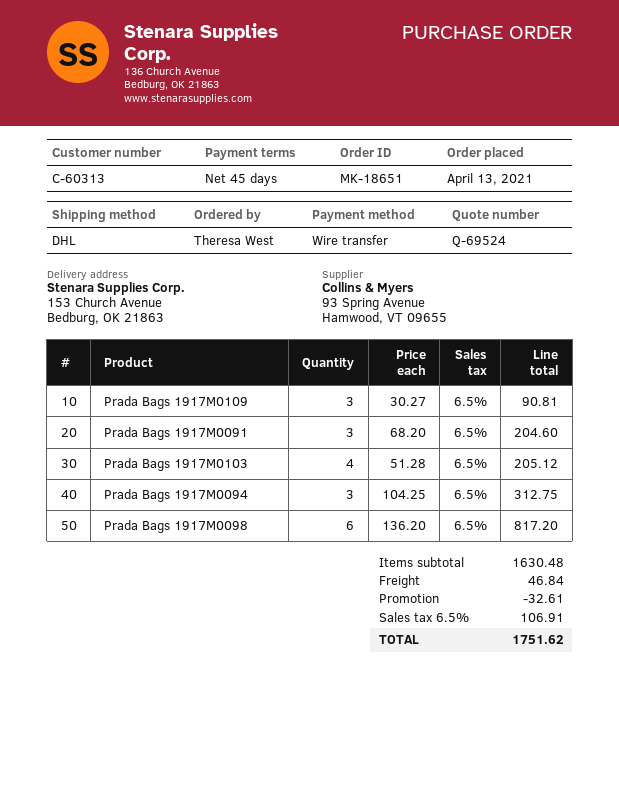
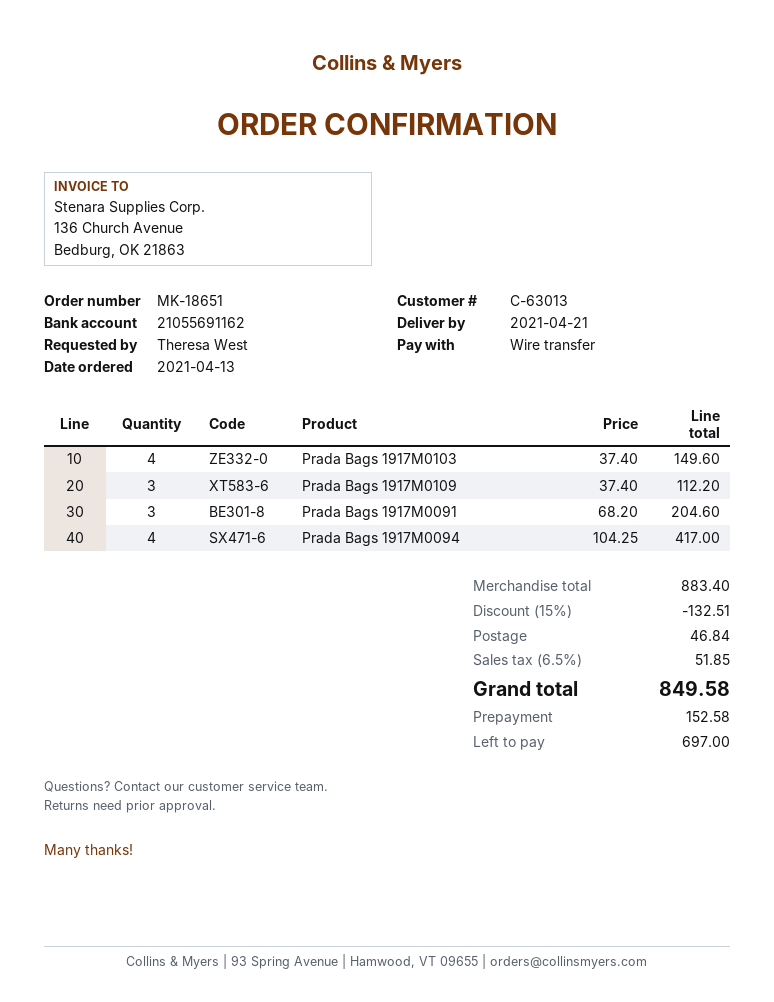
customer number: C-60313 -> C-63013
Prada Bags 1917M0109: 3 x 30.27 = 90.81 -> 3 x 37.40 = 112.20
Prada Bags 1917M0103: 4 x 51.28 = 205.12 -> 4 x 37.40 = 149.60
Prada Bags 1917M0094: 3 x 104.25 = 312.75 -> 4 x 104.25 = 417.00
Prada Bags 1917M0098: 6 x 136.20 = 817.20 -> none
subtotal: 1630.48 -> 883.40
discount: 32.61 -> 132.51
tax: 6.5% = 106.91 -> 6.5% = 51.85
total: 1751.62 -> 849.58

